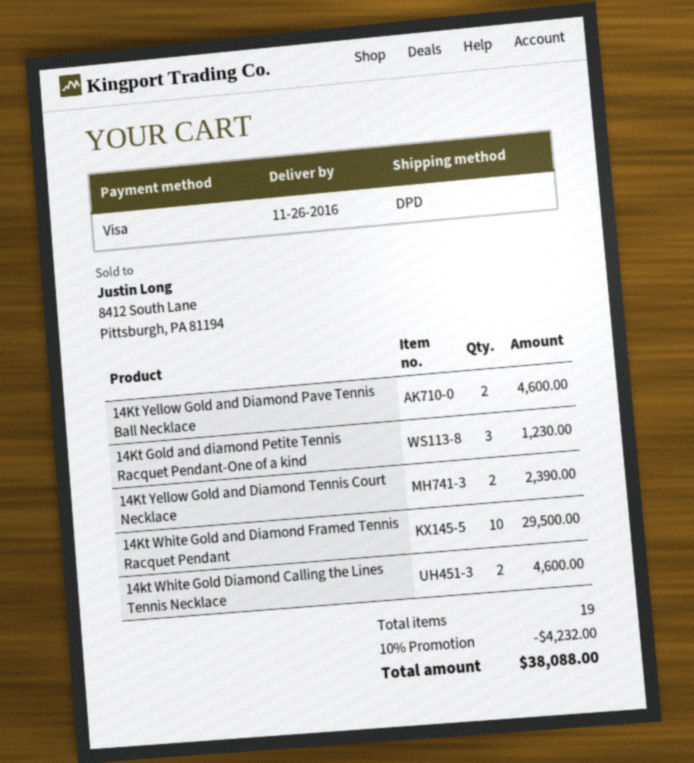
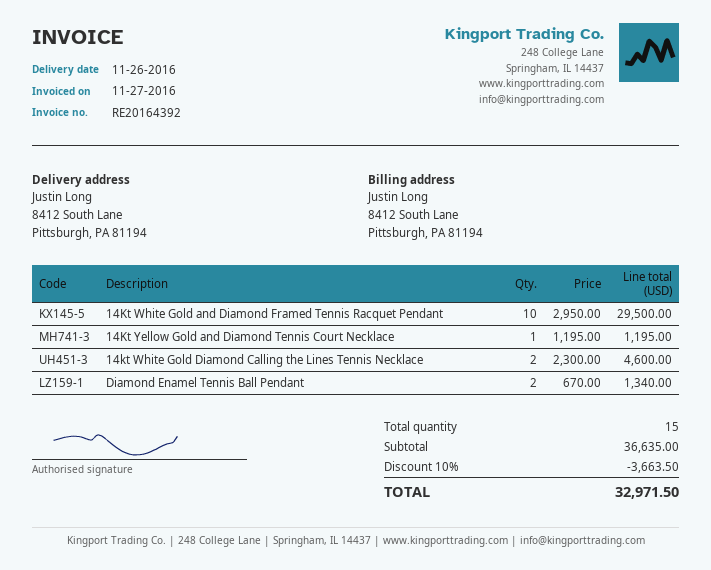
14Kt Yellow Gold and Diamond Pave Tennis Ball Necklace: 2 for 4600.00 -> none
14Kt Gold and diamond Petite Tennis Racquet Pendant-One of a kind: 3 for 1230.00 -> none
14Kt Yellow Gold and Diamond Tennis Court Necklace: 2 for 2390.00 -> 1 for 1195.00
Diamond Enamel Tennis Ball Pendant: none -> 2 for 1340.00
total quantity: 19 -> 15
discount: 10% = 4232.00 -> 10% = 3663.50
total: 38088.00 -> 32971.50

